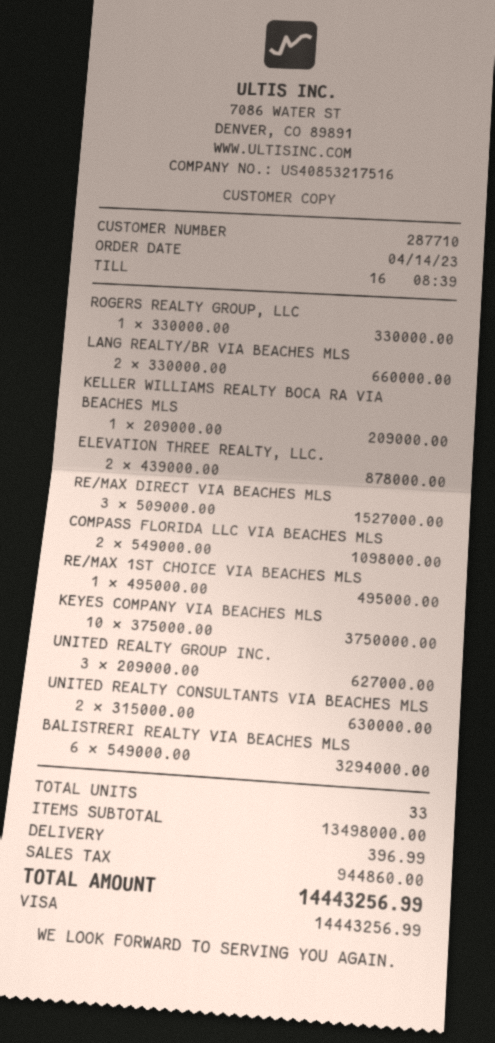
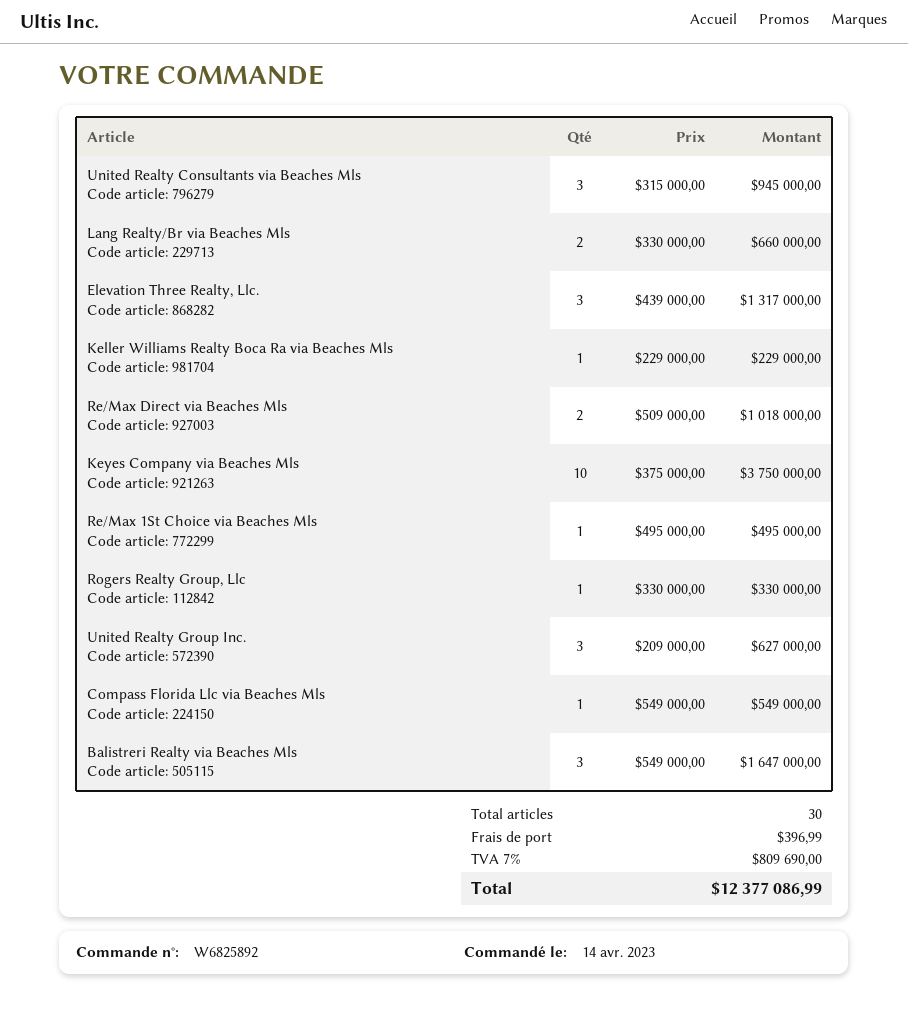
KELLER WILLIAMS REALTY BOCA RA VIA BEACHES MLS: 1 x 209000.00 = 209000.00 -> 1 x 229000.00 = 229000.00
ELEVATION THREE REALTY, LLC.: 2 x 439000.00 = 878000.00 -> 3 x 439000.00 = 1317000.00
RE/MAX DIRECT VIA BEACHES MLS: 3 x 509000.00 = 1527000.00 -> 2 x 509000.00 = 1018000.00
COMPASS FLORIDA LLC VIA BEACHES MLS: 2 x 549000.00 = 1098000.00 -> 1 x 549000.00 = 549000.00
UNITED REALTY CONSULTANTS VIA BEACHES MLS: 2 x 315000.00 = 630000.00 -> 3 x 315000.00 = 945000.00
BALISTRERI REALTY VIA BEACHES MLS: 6 x 549000.00 = 3294000.00 -> 3 x 549000.00 = 1647000.00
total quantity: 33 -> 30
tax: 944860.00 -> 809690.00
total: 14443256.99 -> 12377086.99

